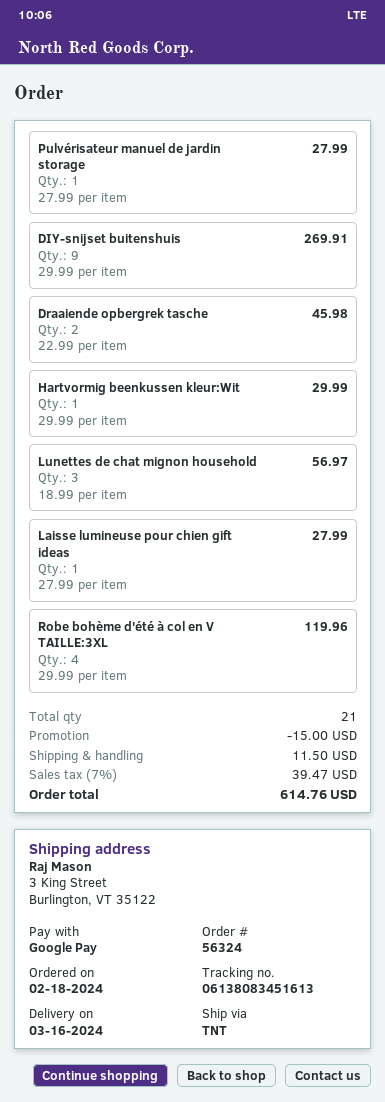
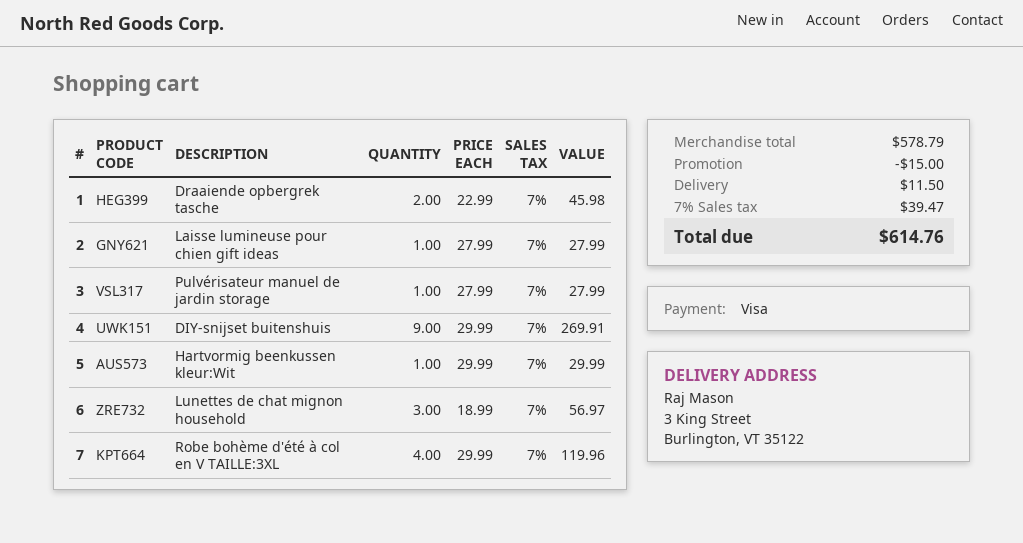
payment method: Google Pay -> Visa

